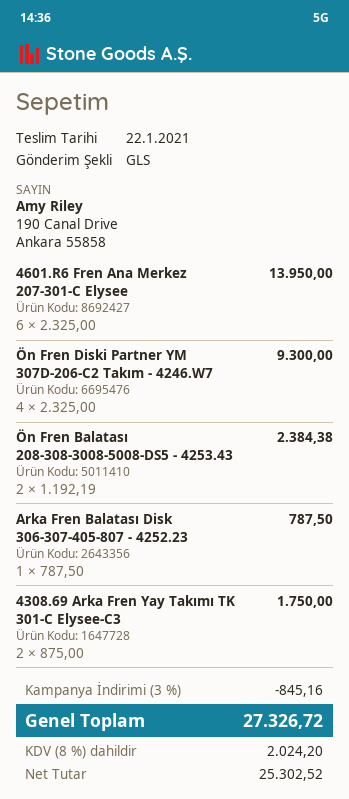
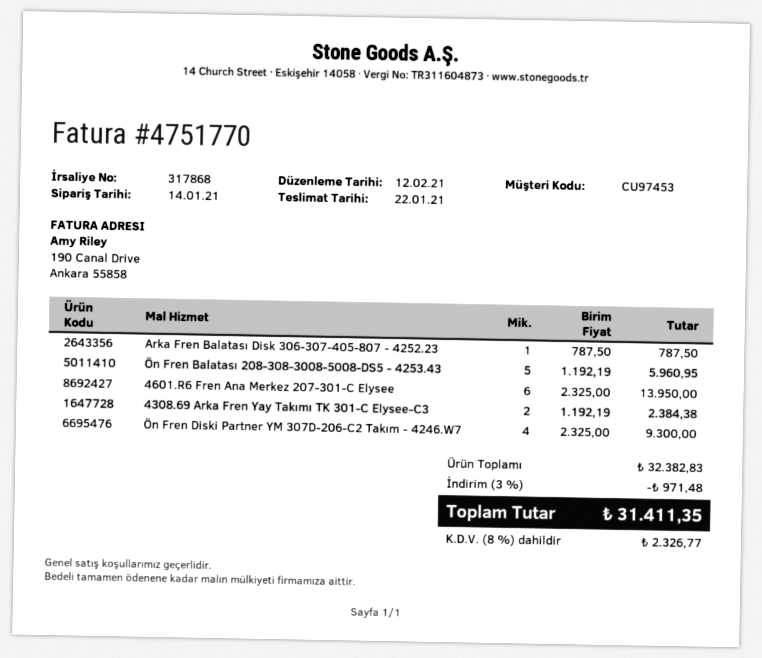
Ön Fren Balatası 208-308-3008-5008-DS5 - 4253.43: 2 x 1192.19 = 2384.38 -> 5 x 1192.19 = 5960.95
4308.69 Arka Fren Yay Takımı TK 301-C Elysee-C3: 2 x 875.00 = 1750.00 -> 2 x 1192.19 = 2384.38
discount: 3% = 845.16 -> 3% = 971.48
tax: 8% = 2024.20 -> 8% = 2326.77
total: 27326.72 -> 31411.35

